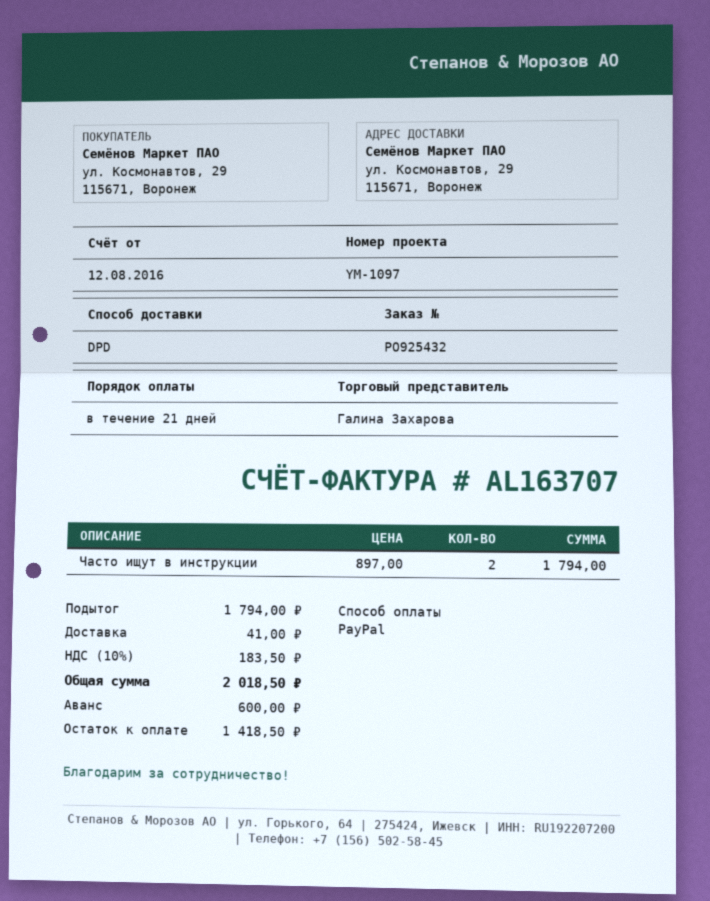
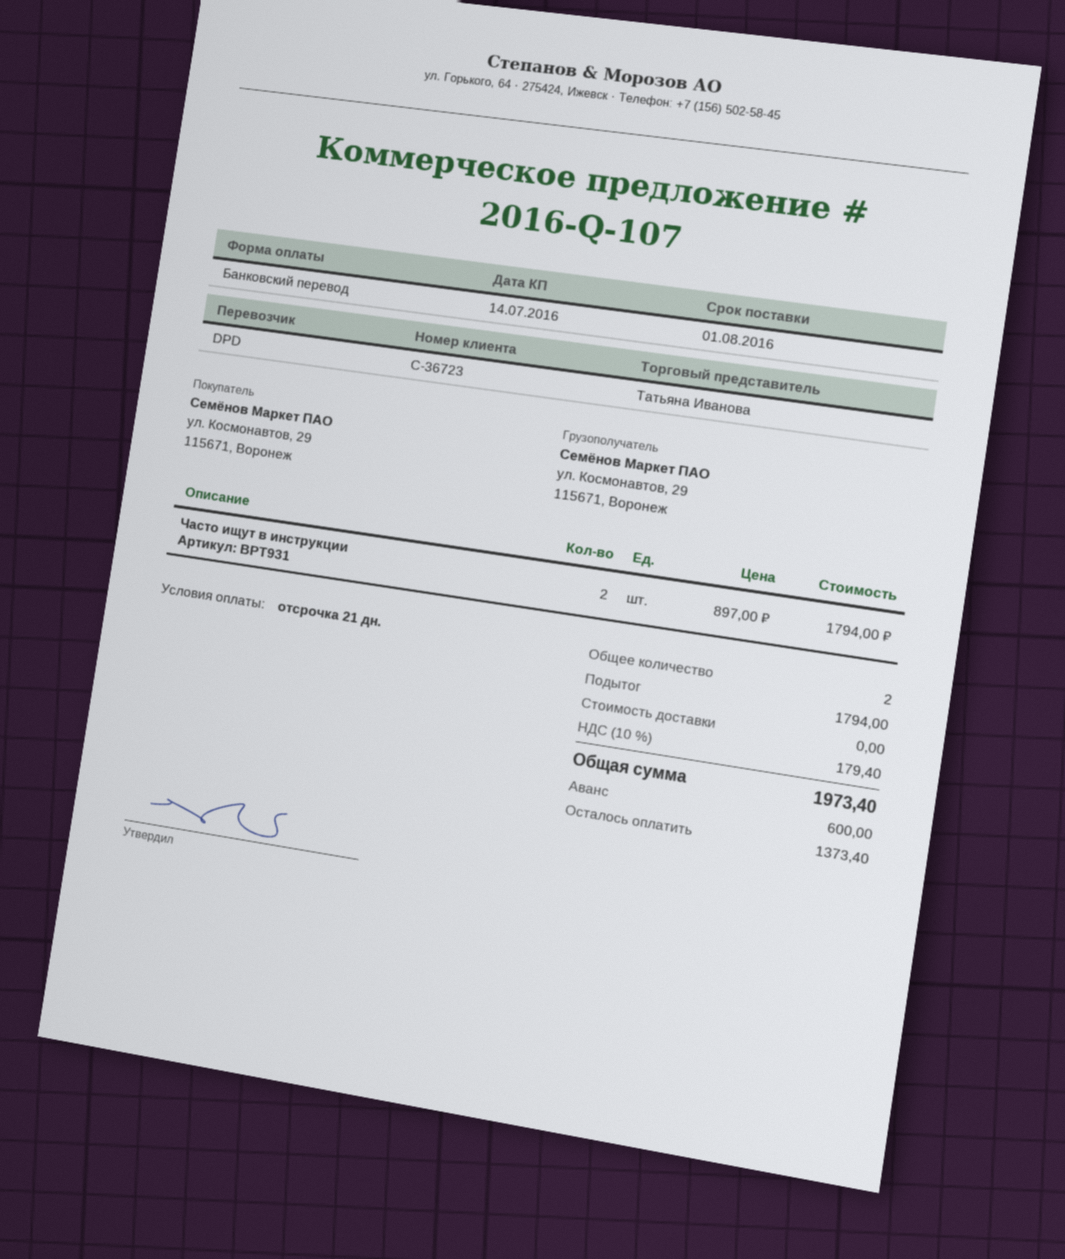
sales rep: Галина Захарова -> Татьяна Иванова
payment method: PayPal -> bank transfer
shipping: 41.00 -> 0.00
tax: 10% = 183.50 -> 10% = 179.40
total: 2018.50 -> 1973.40
balance: 1418.50 -> 1373.40

